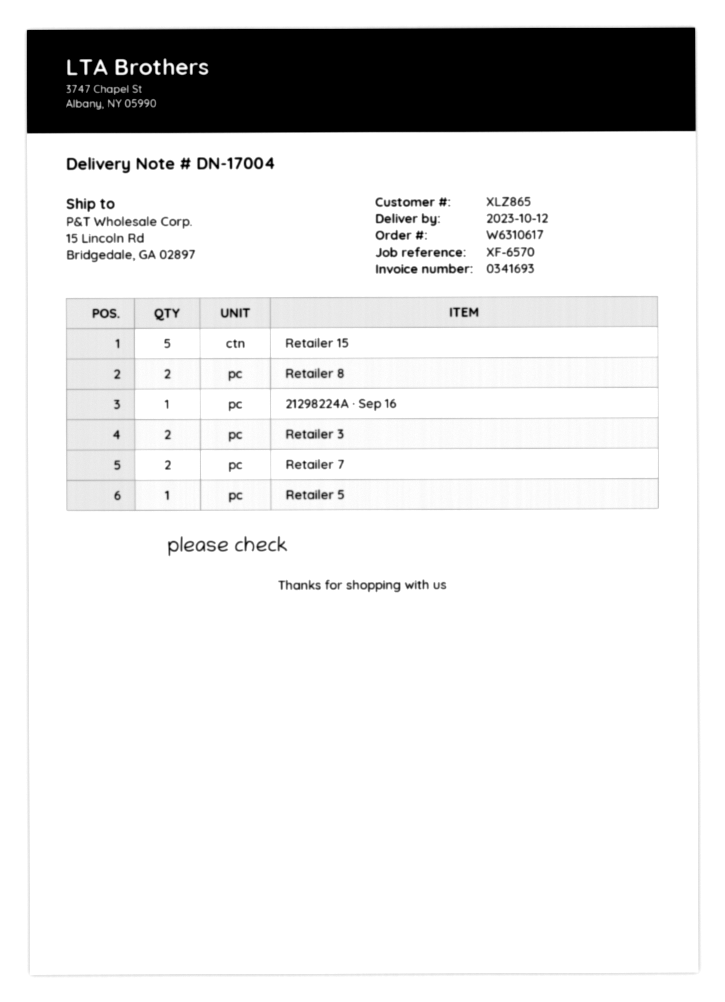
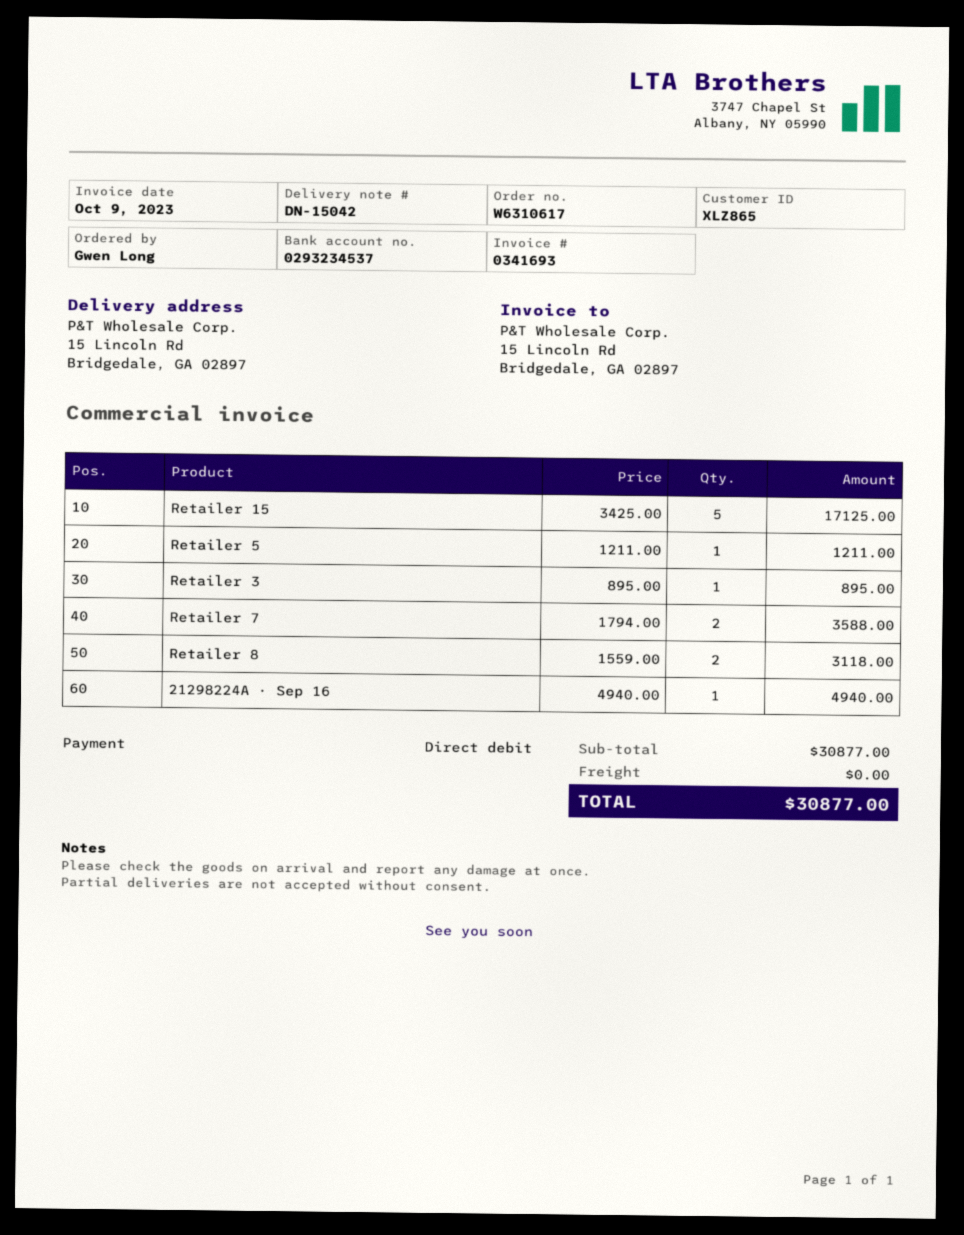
delivery note number: DN-17004 -> DN-15042
Retailer 3: 2 -> 1

